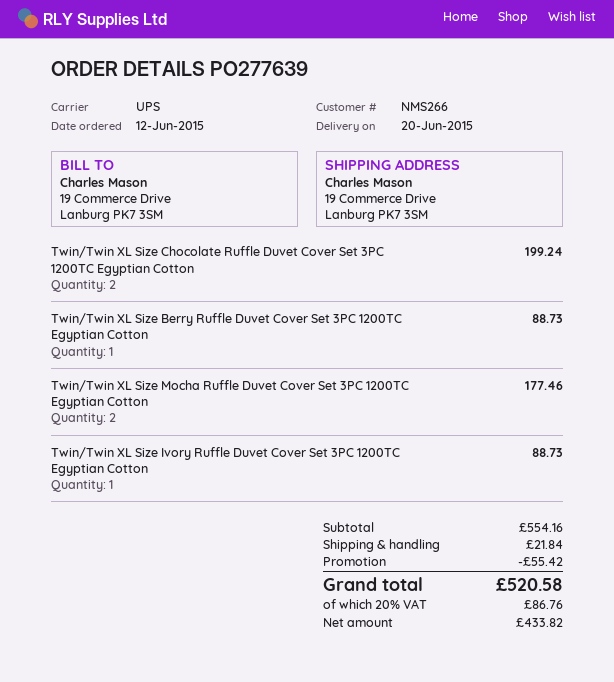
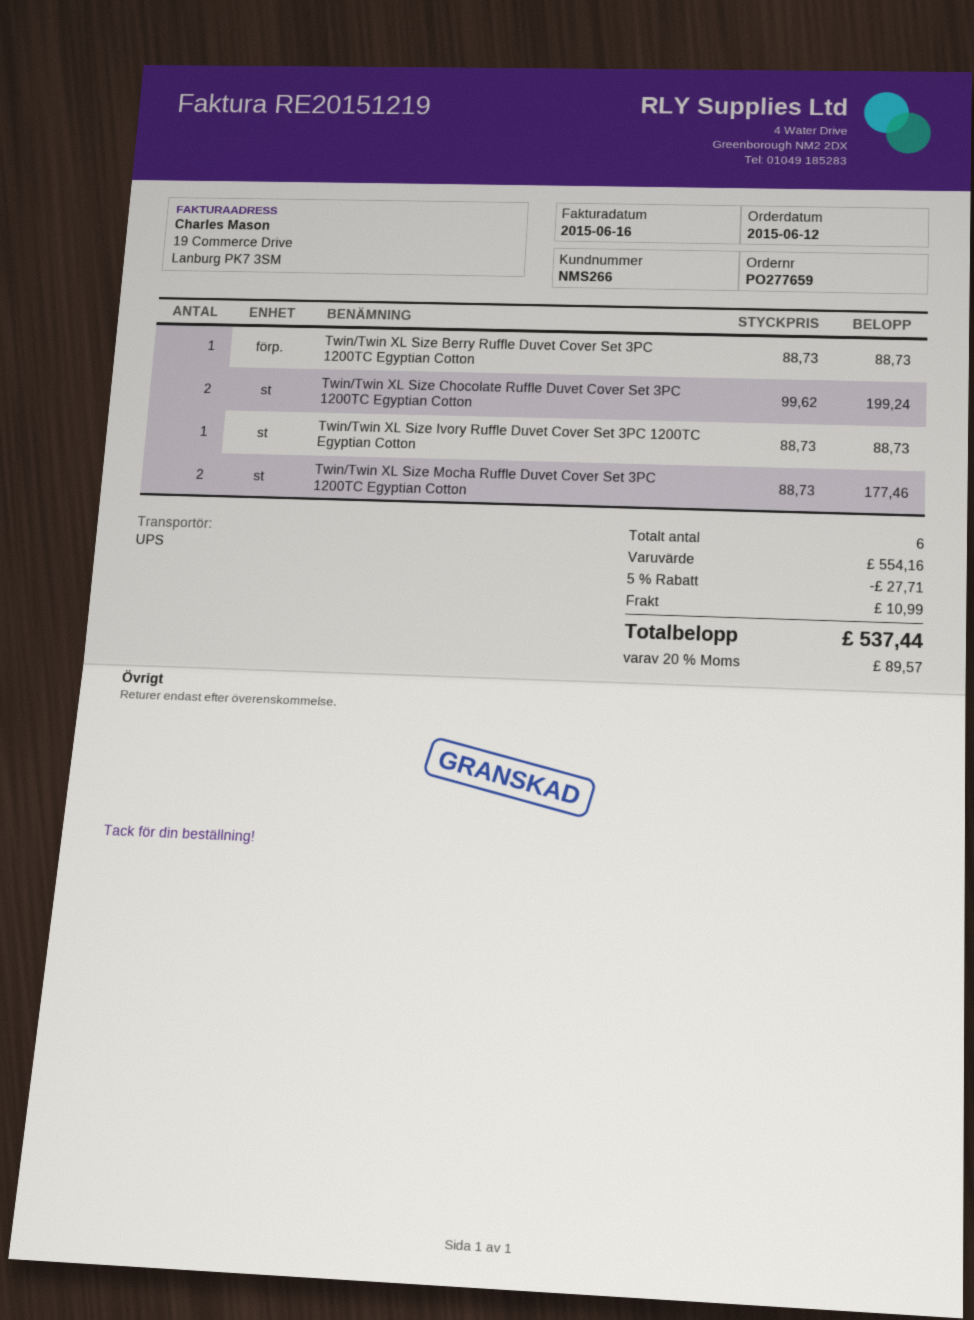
order number: PO277639 -> PO277659
discount: 55.42 -> 27.71
shipping: 21.84 -> 10.99
tax: 20% = 86.76 -> 20% = 89.57
total: 520.58 -> 537.44

